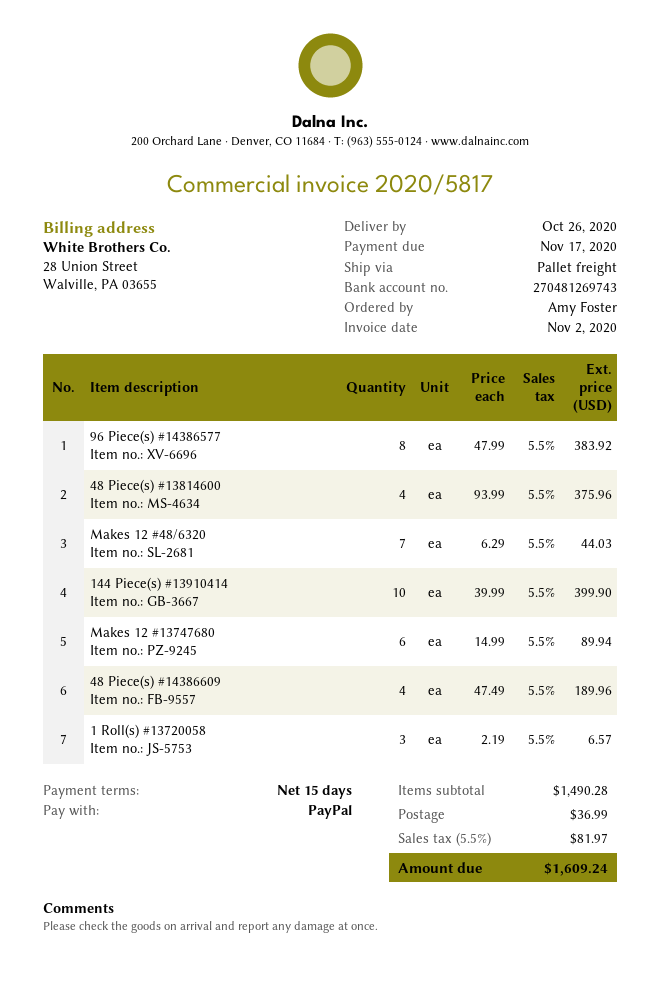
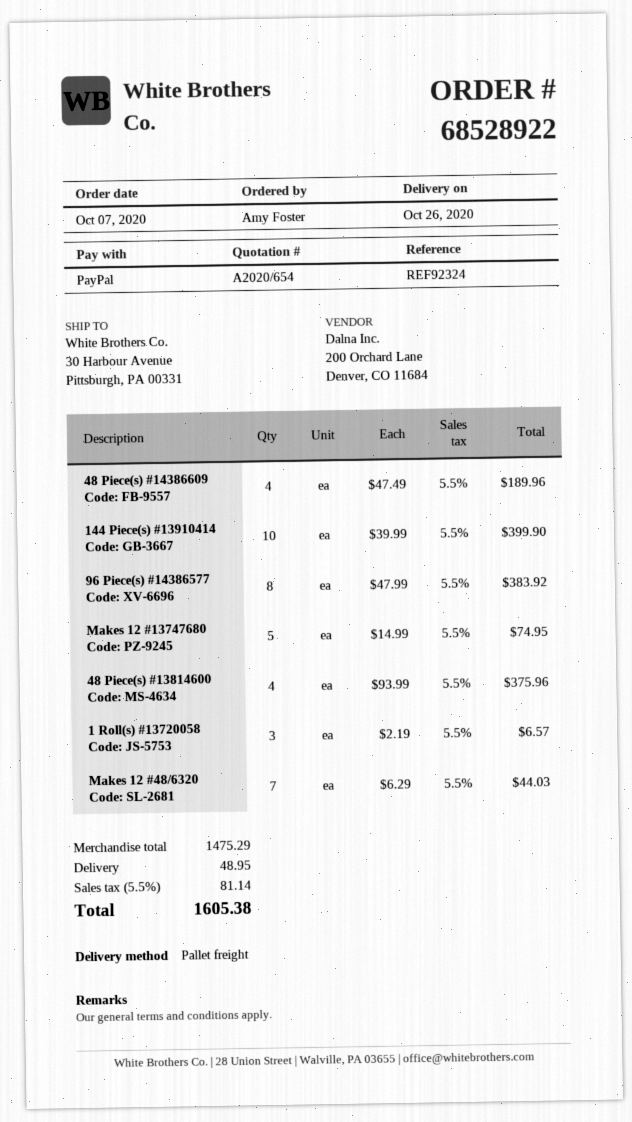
Makes 12 #13747680: 6 x 14.99 = 89.94 -> 5 x 14.99 = 74.95
subtotal: 1490.28 -> 1475.29
shipping: 36.99 -> 48.95
tax: 5.5% = 81.97 -> 5.5% = 81.14
total: 1609.24 -> 1605.38

